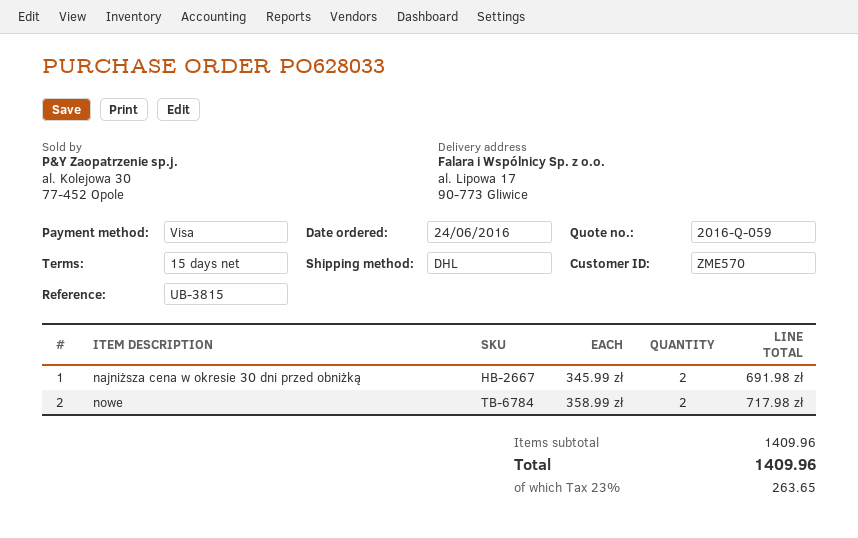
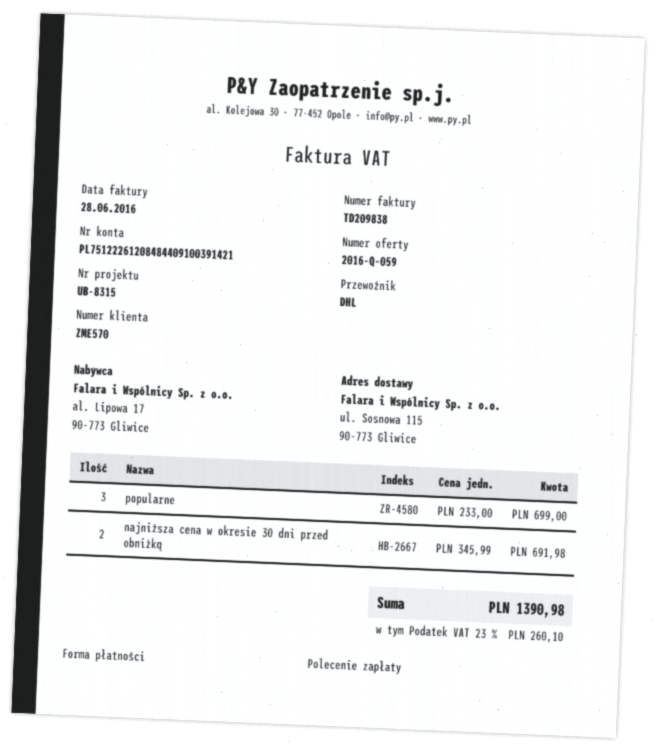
reference: UB-3815 -> UB-8315
payment method: Visa -> direct debit
ship to: al. Lipowa 17, 90-773 Gliwice -> ul. Sosnowa 115, 90-773 Gliwice
nowe: 2 x 358.99 = 717.98 -> none
popularne: none -> 3 x 233.00 = 699.00
tax: 23% = 263.65 -> 23% = 260.10
total: 1409.96 -> 1390.98

